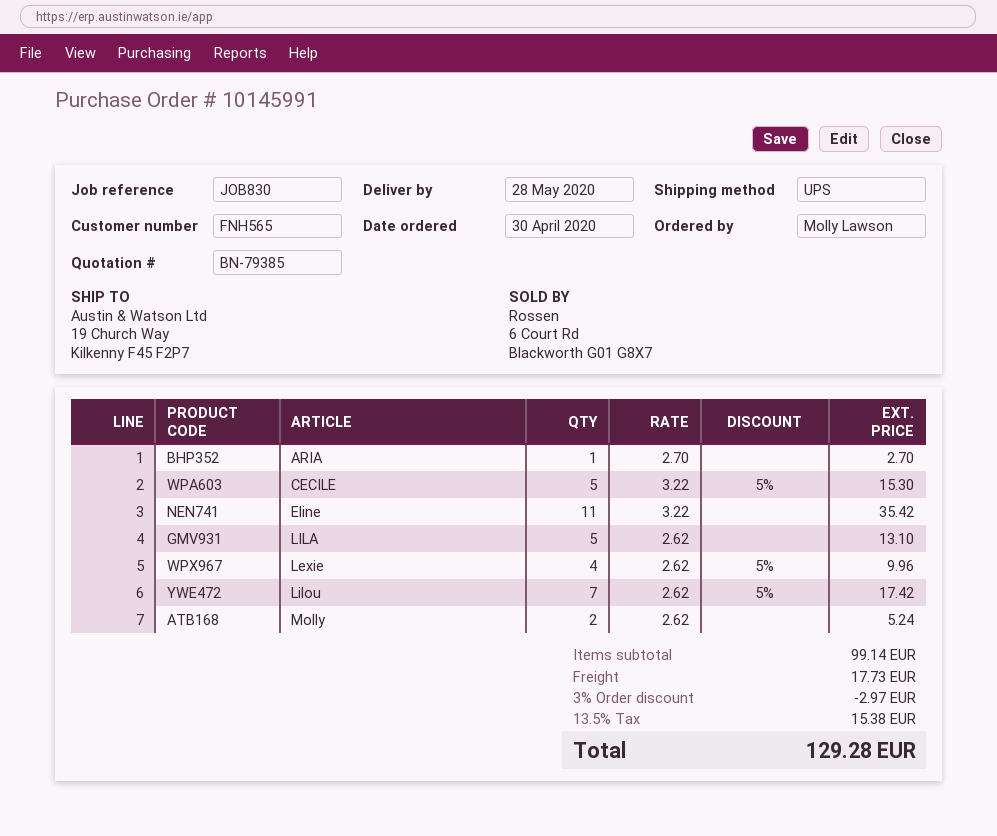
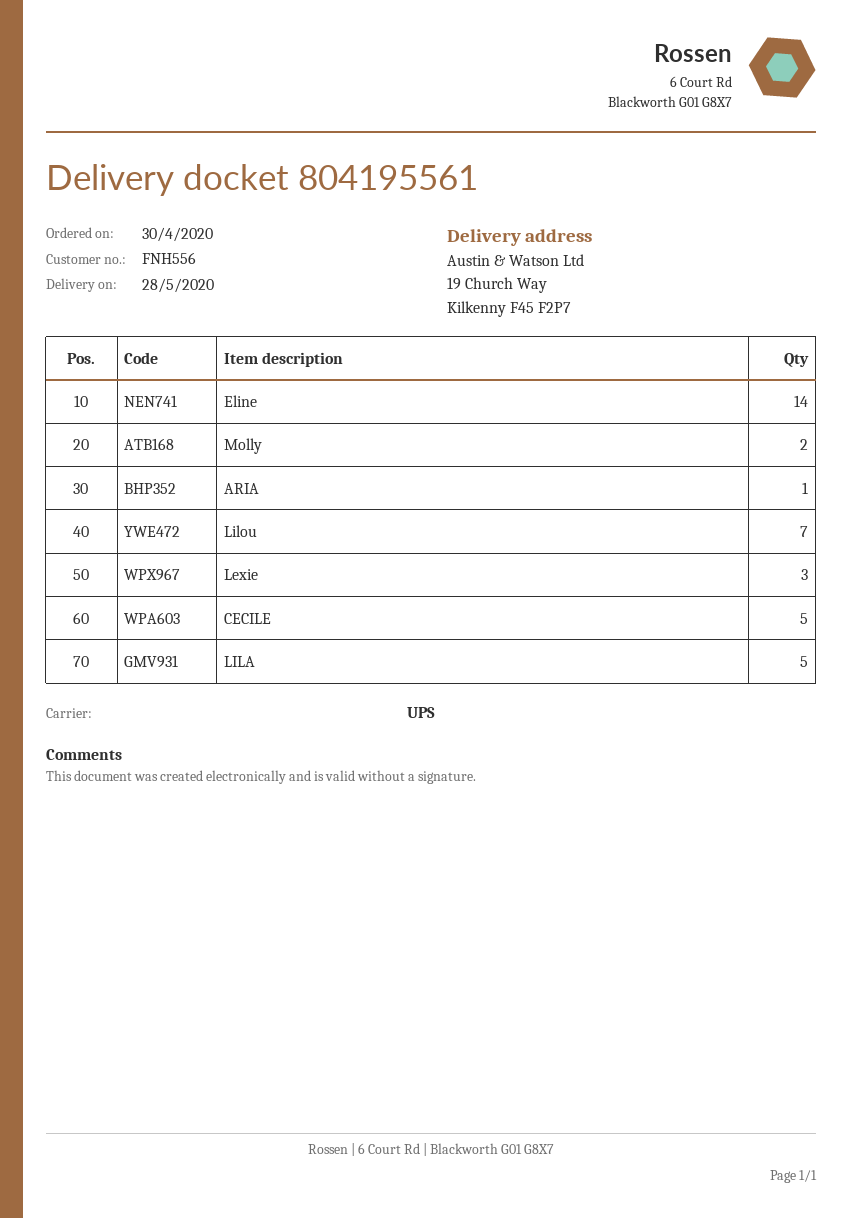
customer number: FNH565 -> FNH556
Eline: 11 -> 14
Lexie: 4 -> 3

